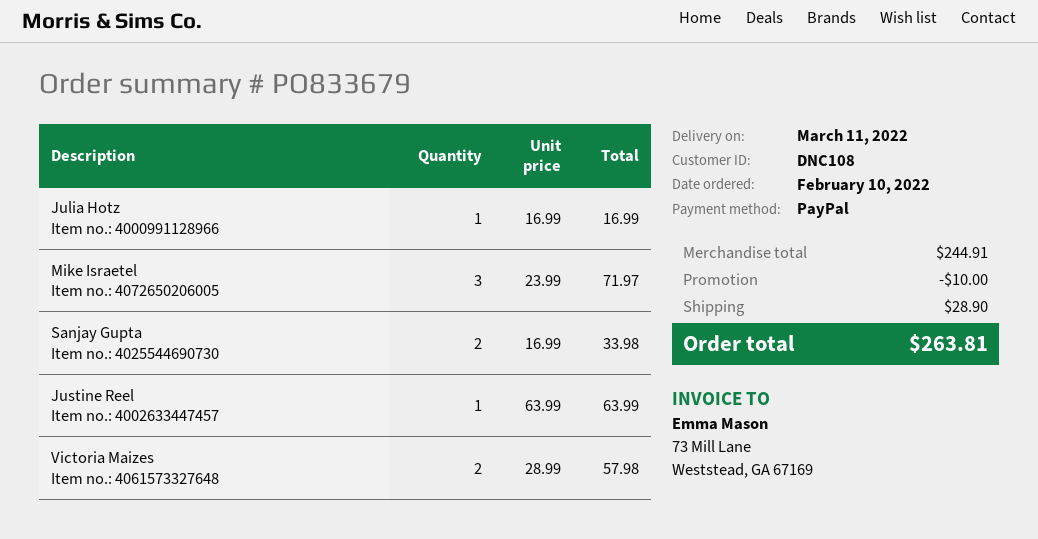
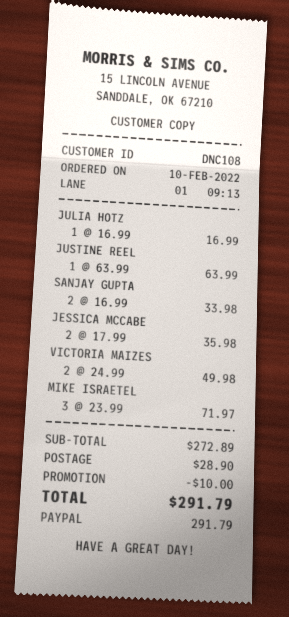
Victoria Maizes: 2 x 28.99 = 57.98 -> 2 x 24.99 = 49.98
JESSICA MCCABE: none -> 2 x 17.99 = 35.98
subtotal: 244.91 -> 272.89
total: 263.81 -> 291.79

